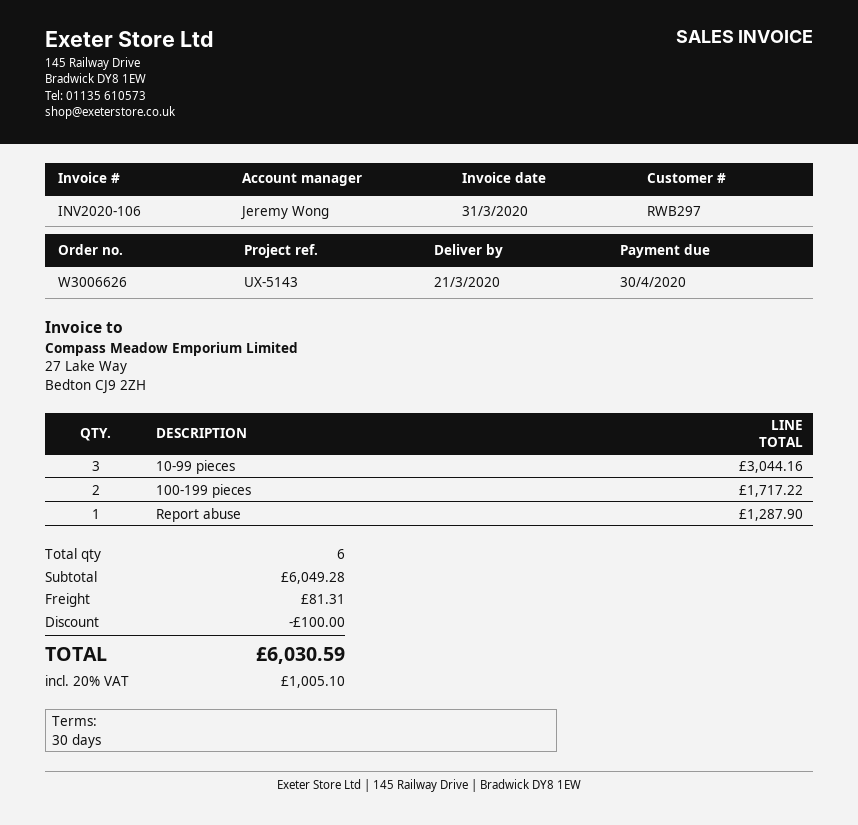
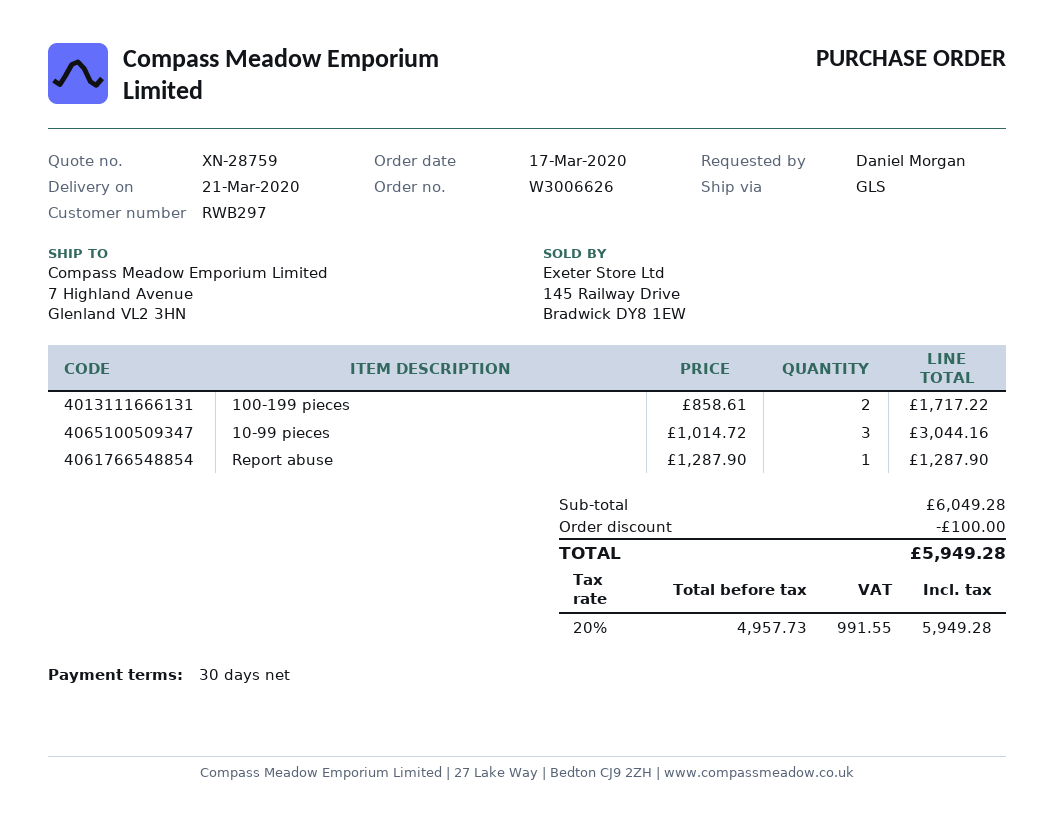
shipping: 81.31 -> none
tax: 20% = 1005.10 -> 20% = 991.55
total: 6030.59 -> 5949.28

